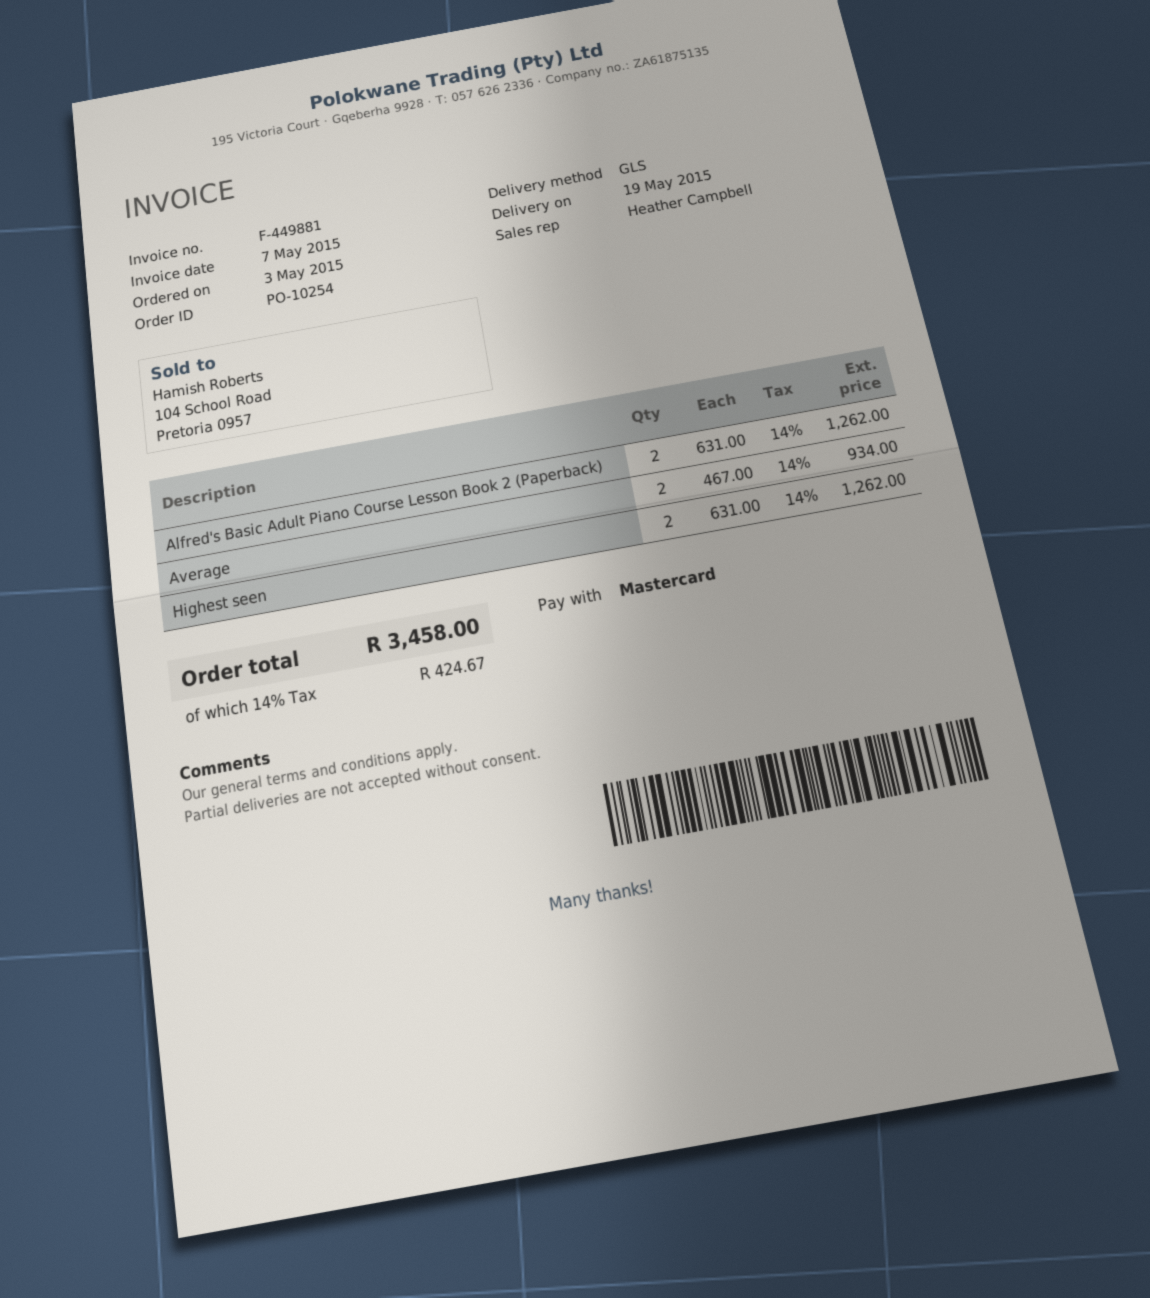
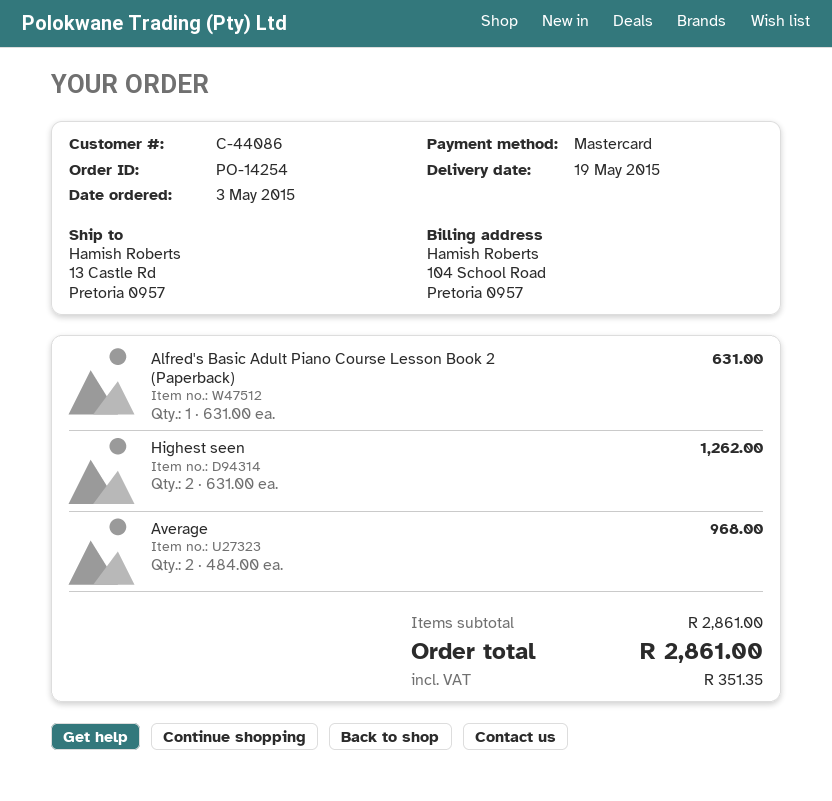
order number: PO-10254 -> PO-14254
Alfred's Basic Adult Piano Course Lesson Book 2 (Paperback): 2 x 631.00 = 1262.00 -> 1 x 631.00 = 631.00
Average: 2 x 467.00 = 934.00 -> 2 x 484.00 = 968.00
tax: 424.67 -> 351.35
total: 3458.00 -> 2861.00

